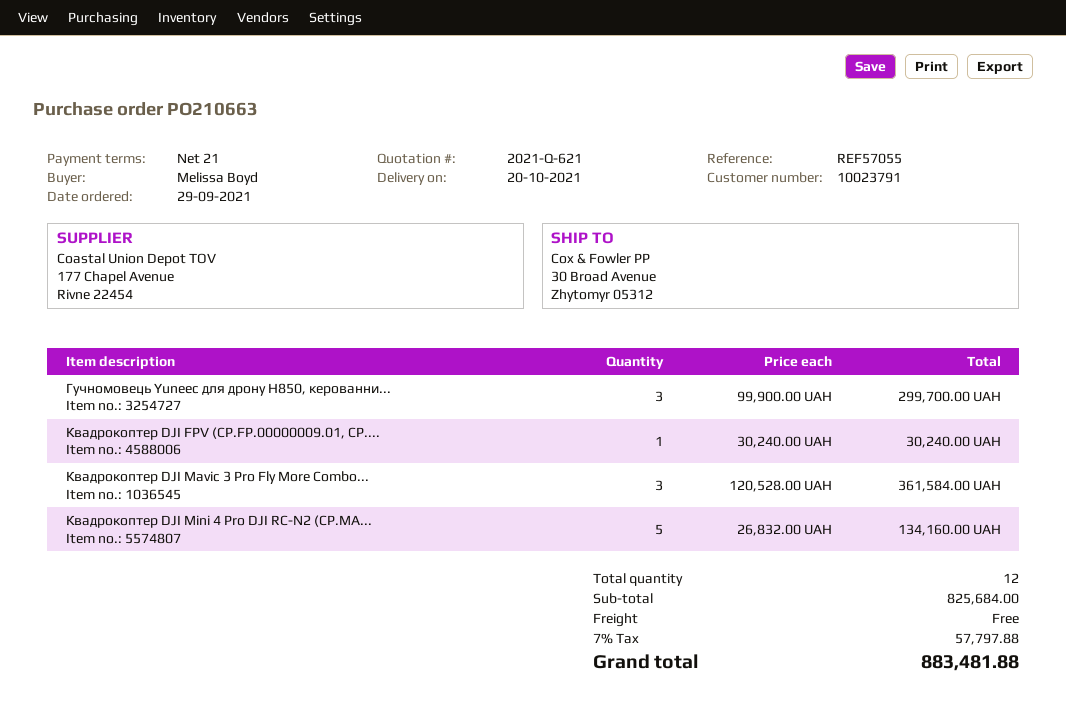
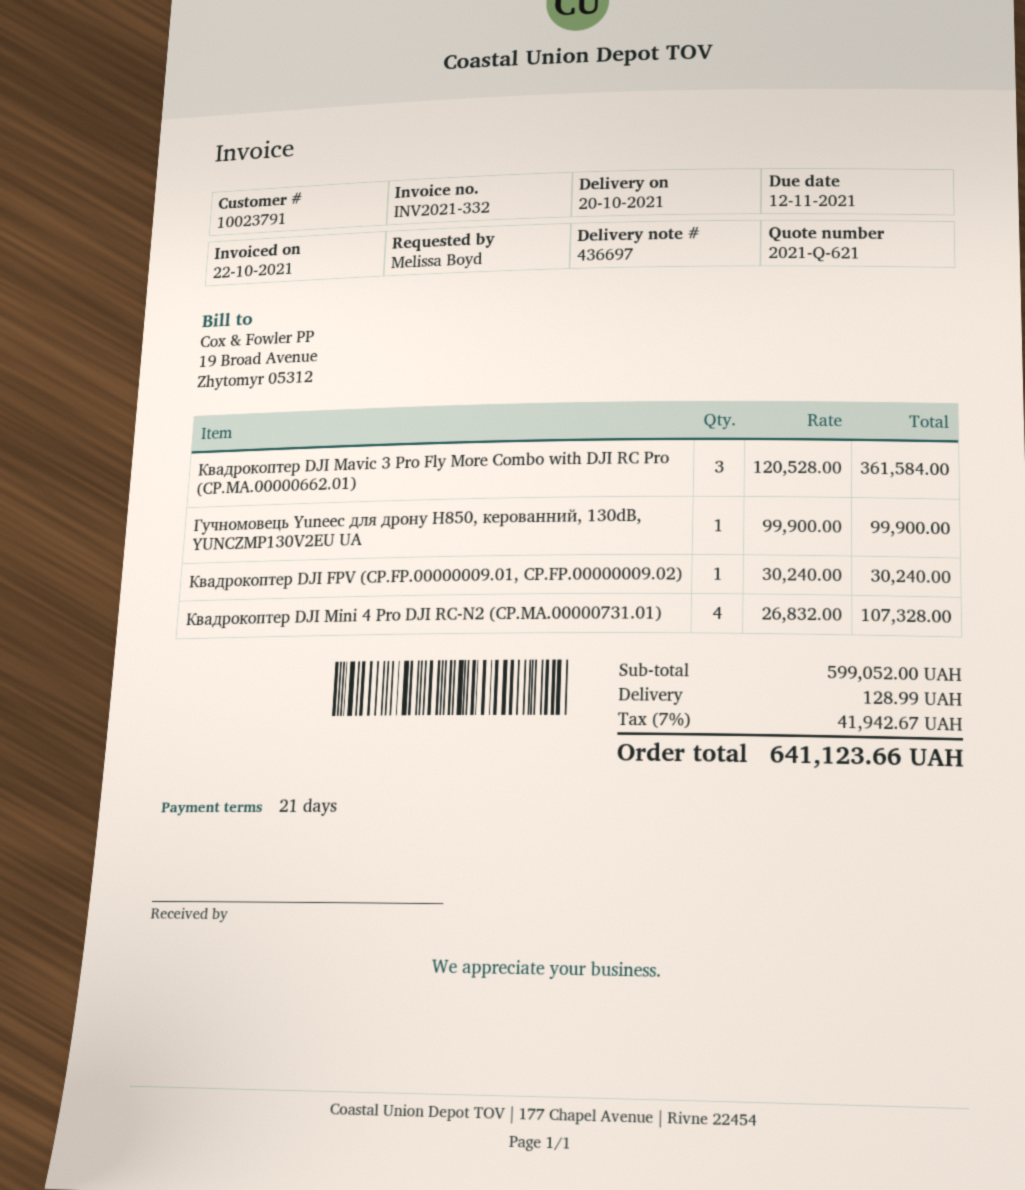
Гучномовець Yuneec для дрону H850, керованни...: 3 x 99900.00 = 299700.00 -> 1 x 99900.00 = 99900.00
Квадрокоптер DJI Mini 4 Pro DJI RC-N2 (CP.MA...: 5 x 26832.00 = 134160.00 -> 4 x 26832.00 = 107328.00
subtotal: 825684.00 -> 599052.00
shipping: 0.00 -> 128.99
tax: 7% = 57797.88 -> 7% = 41942.67
total: 883481.88 -> 641123.66

